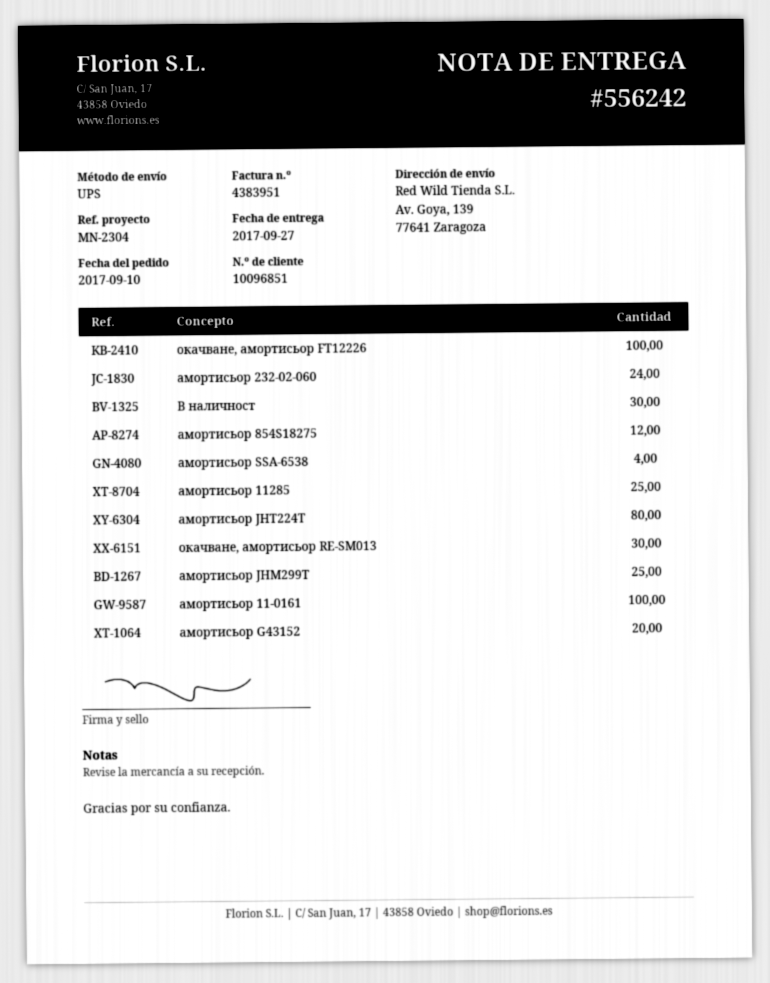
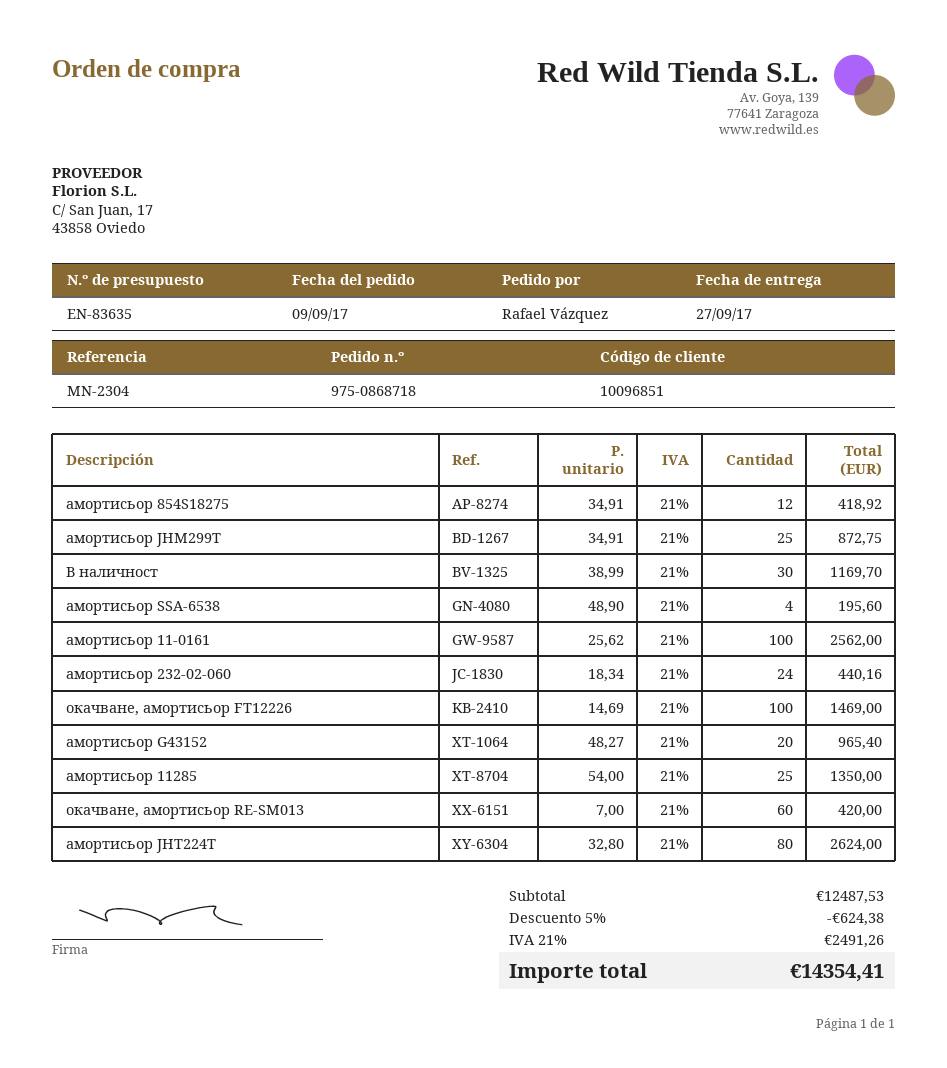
order date: 2017-09-10 -> 2017-09-09
окачване, амортисьор RE-SM013: 30 -> 60

